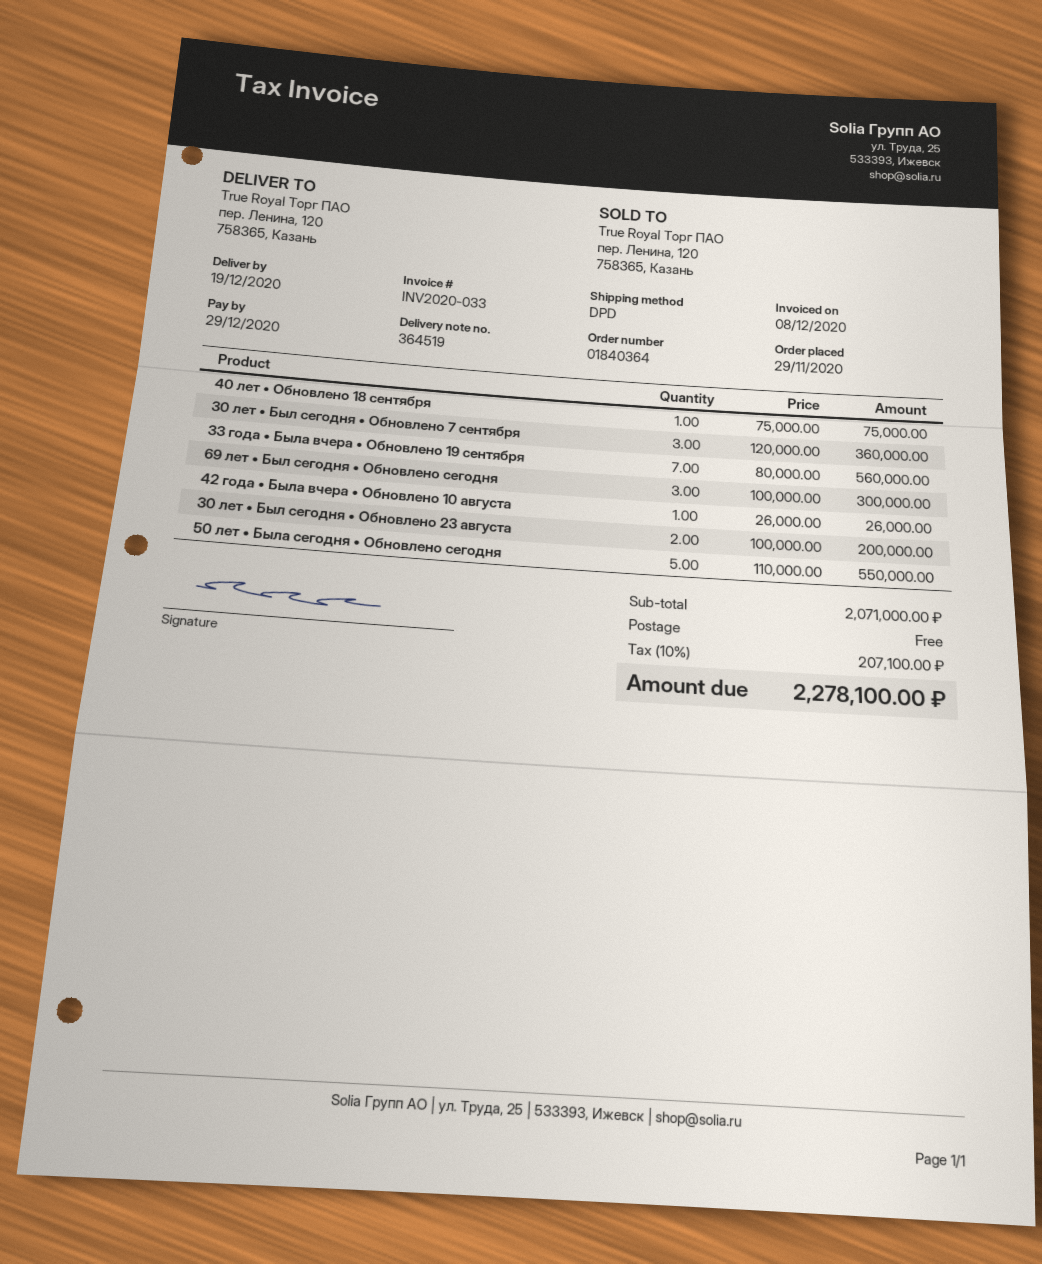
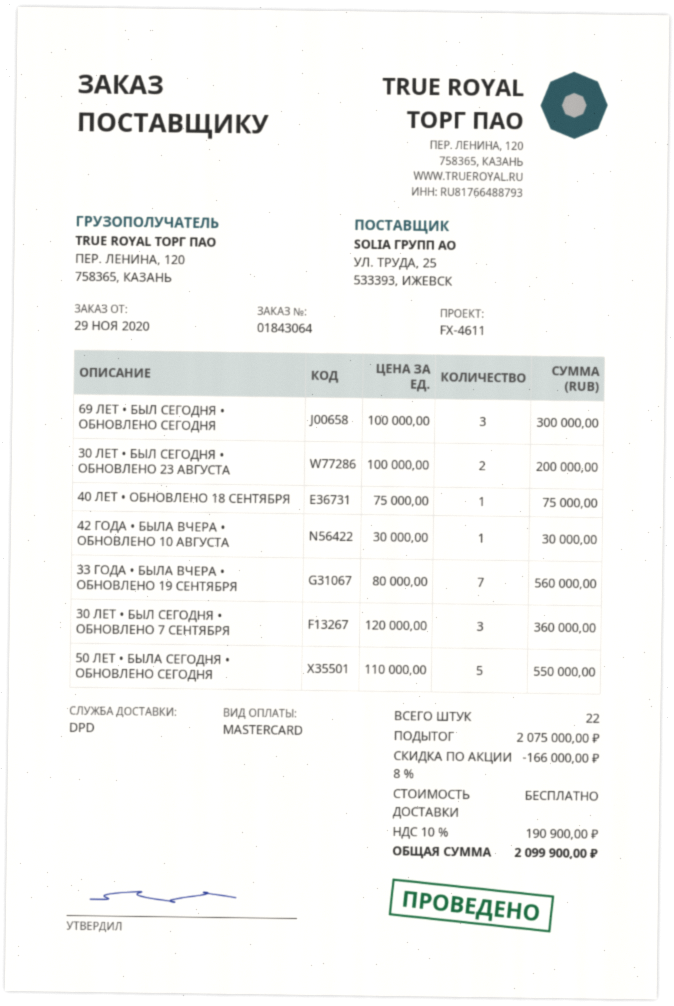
order number: 01840364 -> 01843064
42 года • Была вчера • Обновлено 10 августа: 1 x 26000.00 = 26000.00 -> 1 x 30000.00 = 30000.00
subtotal: 2071000.00 -> 2075000.00
discount: none -> 8% = 166000.00
tax: 10% = 207100.00 -> 10% = 190900.00
total: 2278100.00 -> 2099900.00

